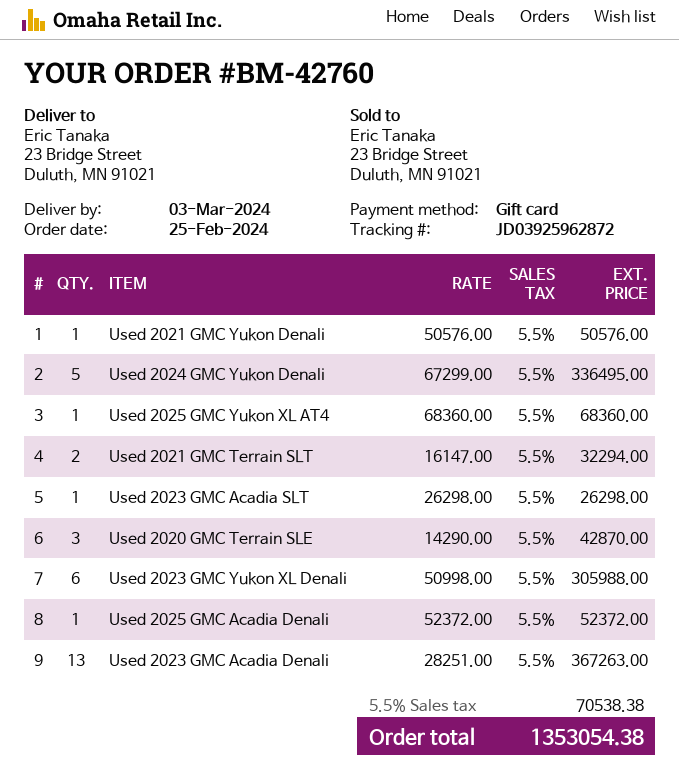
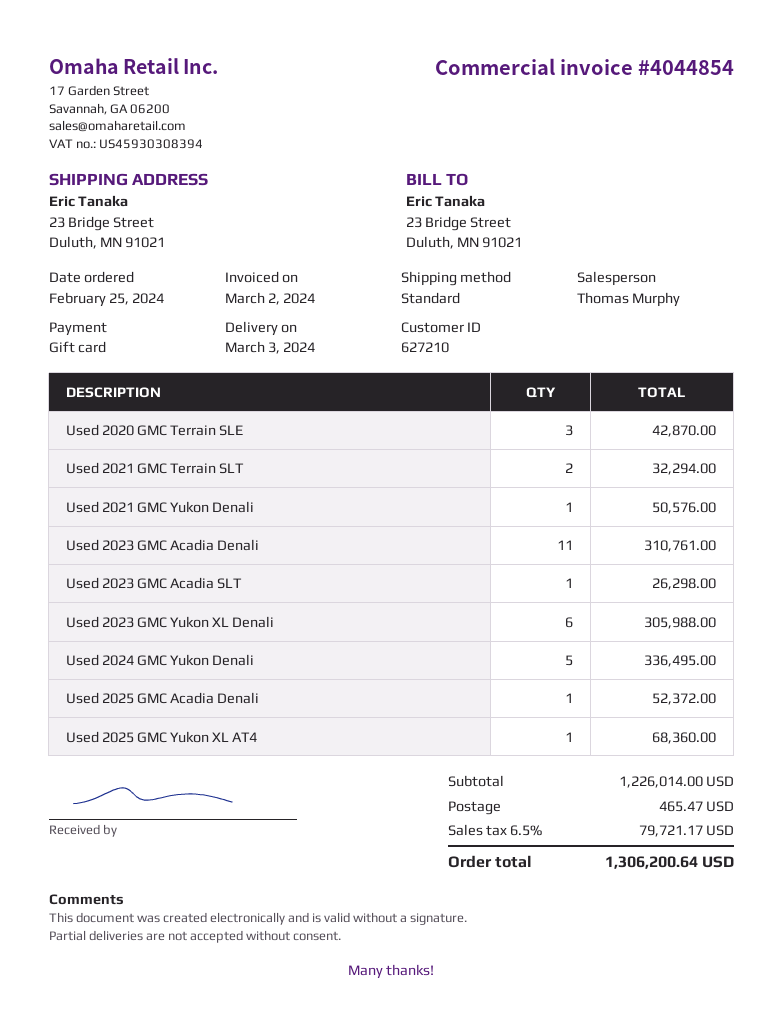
Used 2023 GMC Acadia Denali: 13 for 367263.00 -> 11 for 310761.00
shipping: none -> 465.47
tax: 5.5% = 70538.38 -> 6.5% = 79721.17
total: 1353054.38 -> 1306200.64

